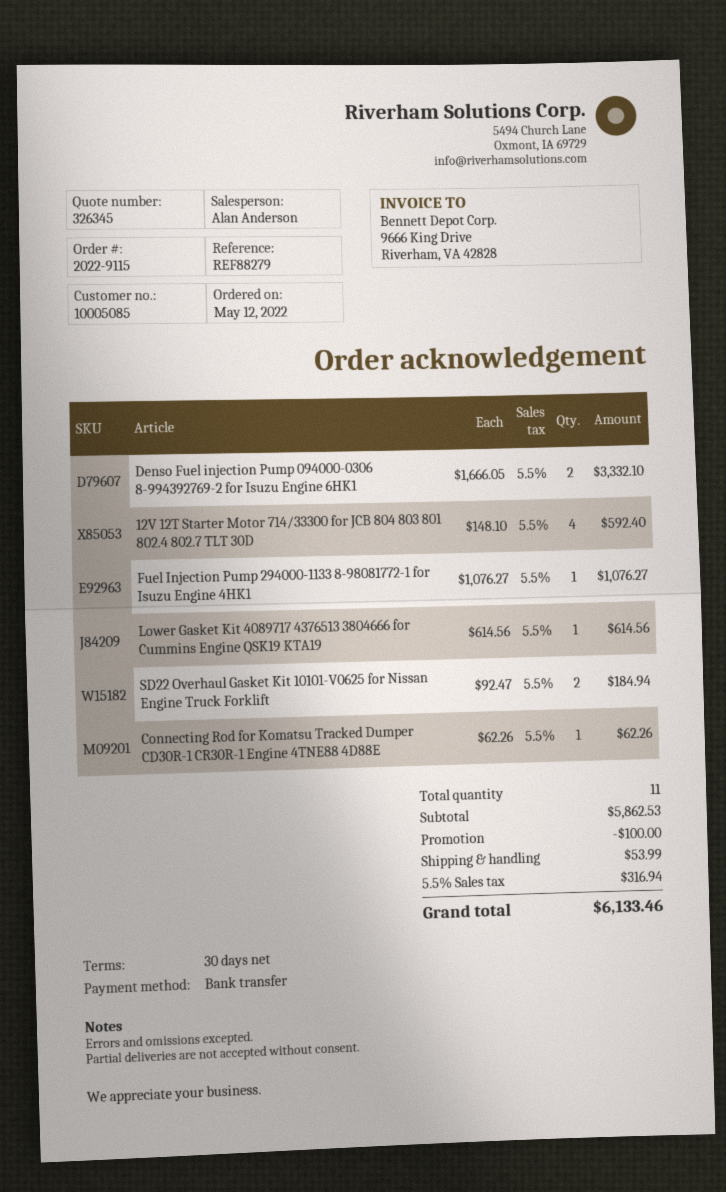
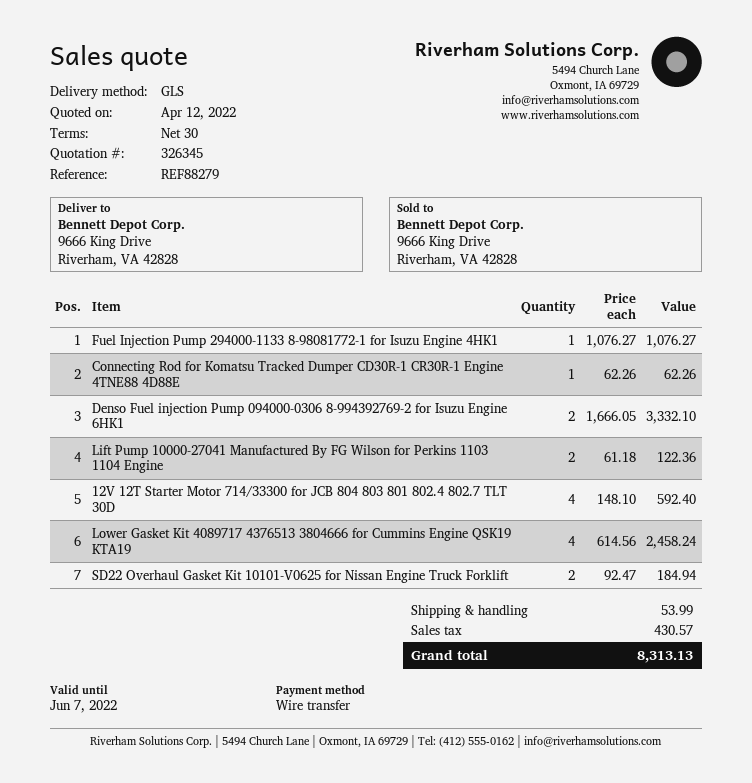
Lower Gasket Kit 4089717 4376513 3804666 for Cummins Engine QSK19 KTA19: 1 x 614.56 = 614.56 -> 4 x 614.56 = 2458.24
Lift Pump 10000-27041 Manufactured By FG Wilson for Perkins 1103 1104 Engine: none -> 2 x 61.18 = 122.36
discount: 100.00 -> none
tax: 316.94 -> 430.57
total: 6133.46 -> 8313.13

